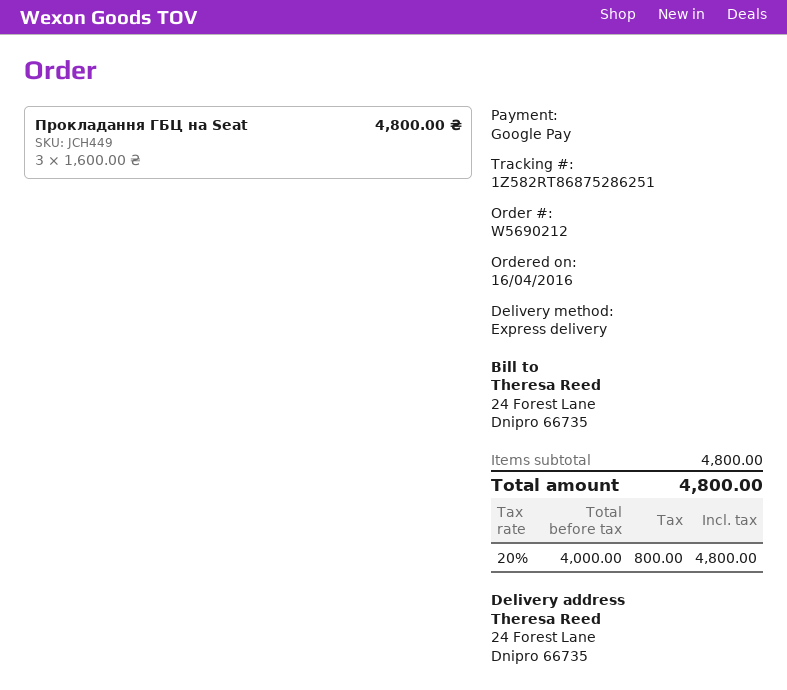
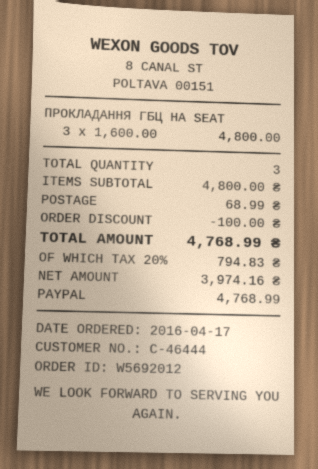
order number: W5690212 -> W5692012
order date: 2016-04-16 -> 2016-04-17
payment method: Google Pay -> PayPal
discount: none -> 100.00
shipping: none -> 68.99
net: 4000.00 -> 3974.16
tax: 20% = 800.00 -> 20% = 794.83
total: 4800.00 -> 4768.99

